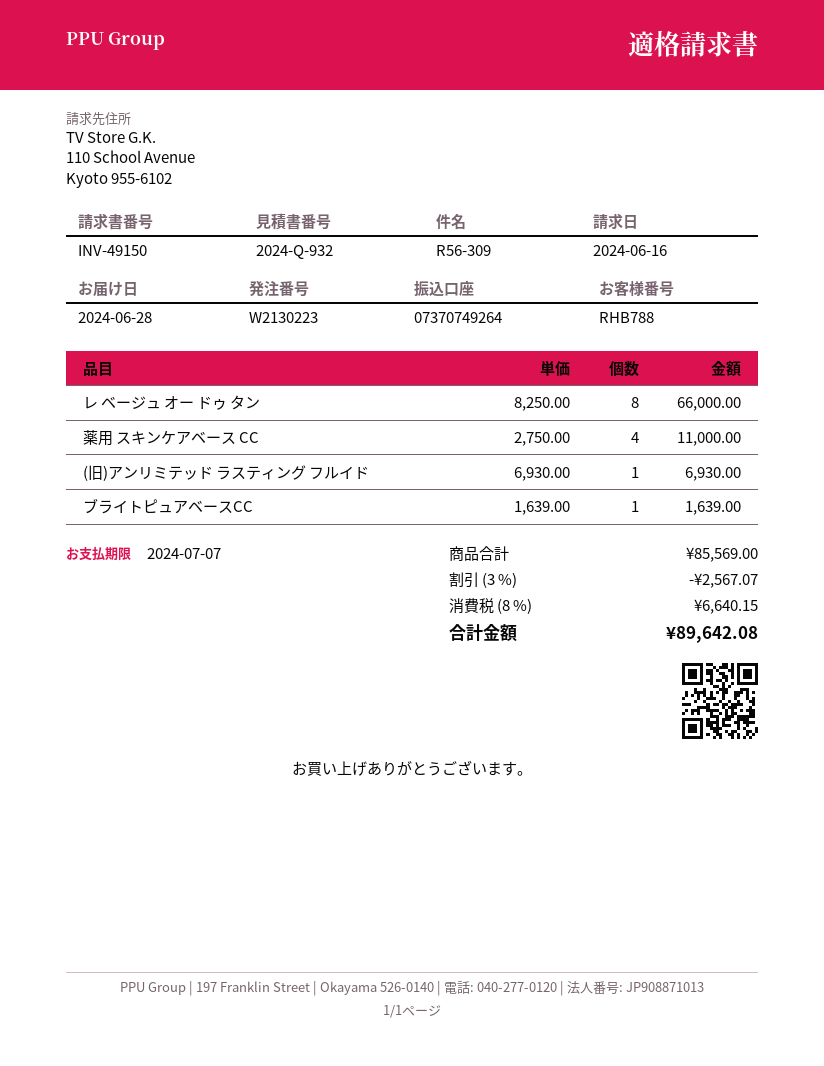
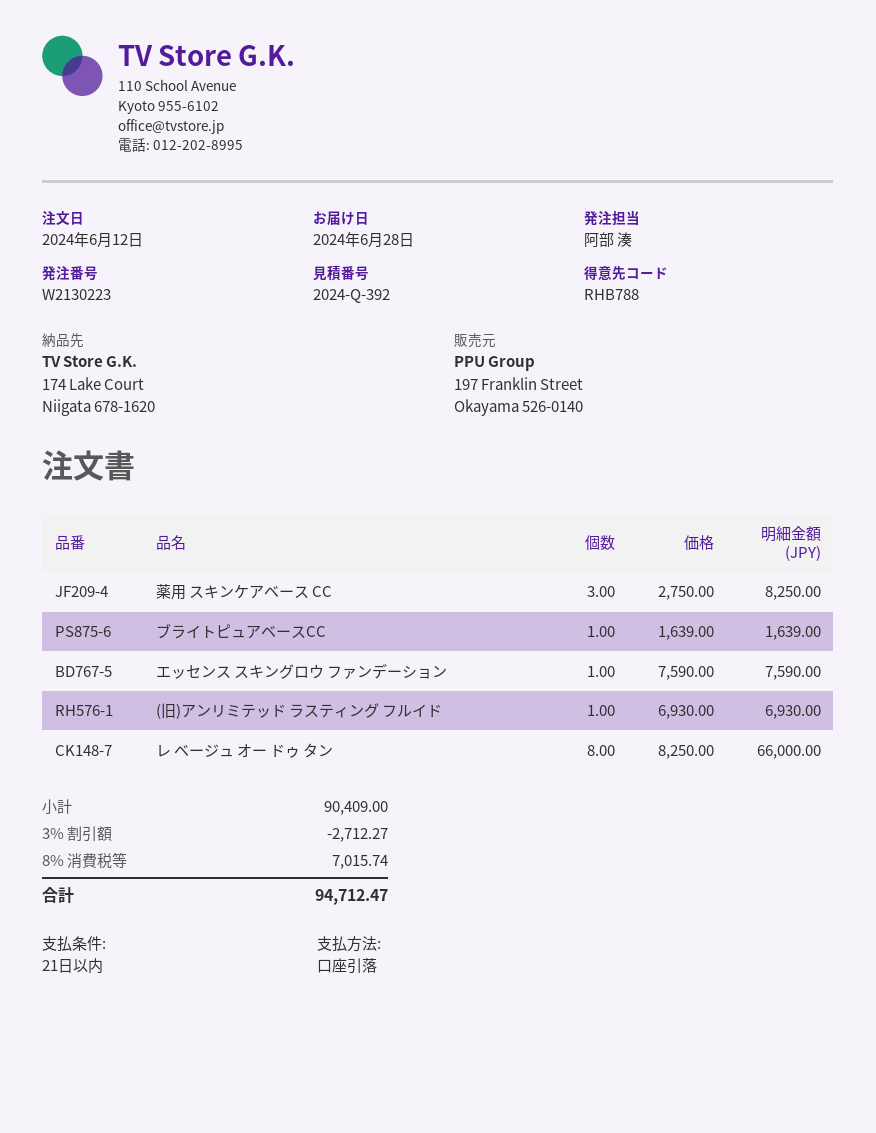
quote number: 2024-Q-932 -> 2024-Q-392
薬用 スキンケアベース CC: 4 x 2750.00 = 11000.00 -> 3 x 2750.00 = 8250.00
エッセンス スキングロウ ファンデーション: none -> 1 x 7590.00 = 7590.00
subtotal: 85569.00 -> 90409.00
discount: 3% = 2567.07 -> 3% = 2712.27
tax: 8% = 6640.15 -> 8% = 7015.74
total: 89642.08 -> 94712.47

